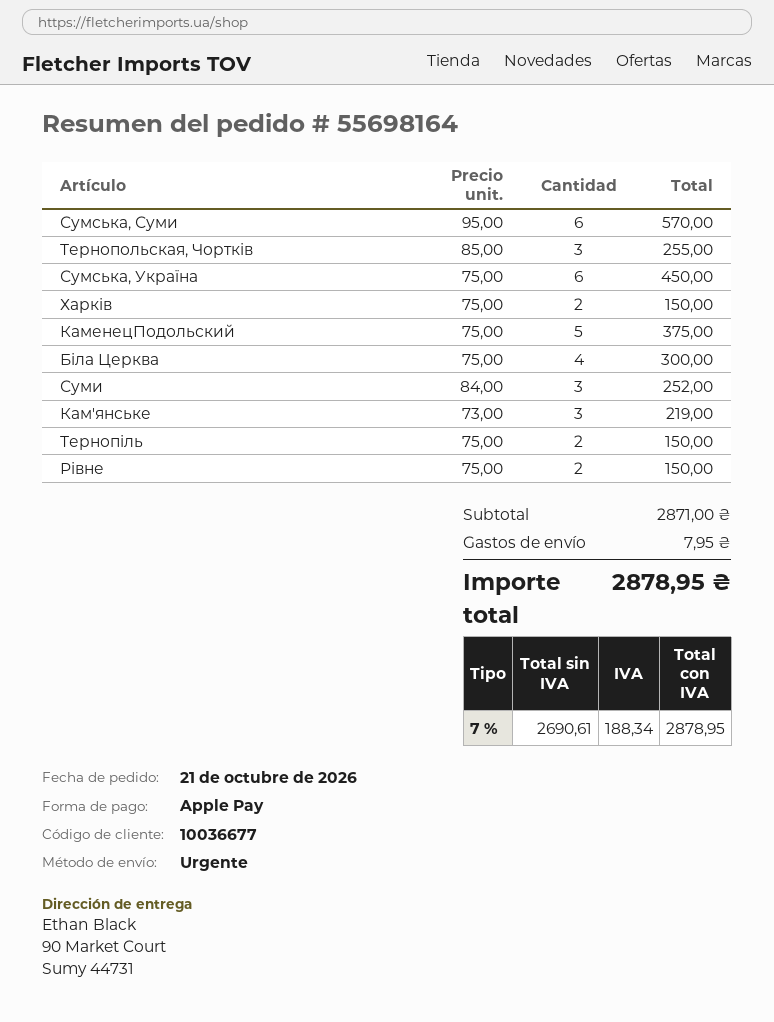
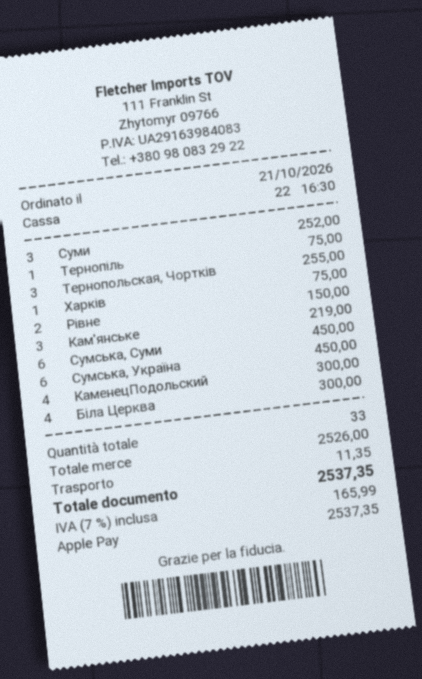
Сумська, Суми: 6 for 570.00 -> 6 for 450.00
Харків: 2 for 150.00 -> 1 for 75.00
КаменецПодольский: 5 for 375.00 -> 4 for 300.00
Тернопіль: 2 for 150.00 -> 1 for 75.00
subtotal: 2871.00 -> 2526.00
shipping: 7.95 -> 11.35
tax: 7% = 188.34 -> 7% = 165.99
total: 2878.95 -> 2537.35

